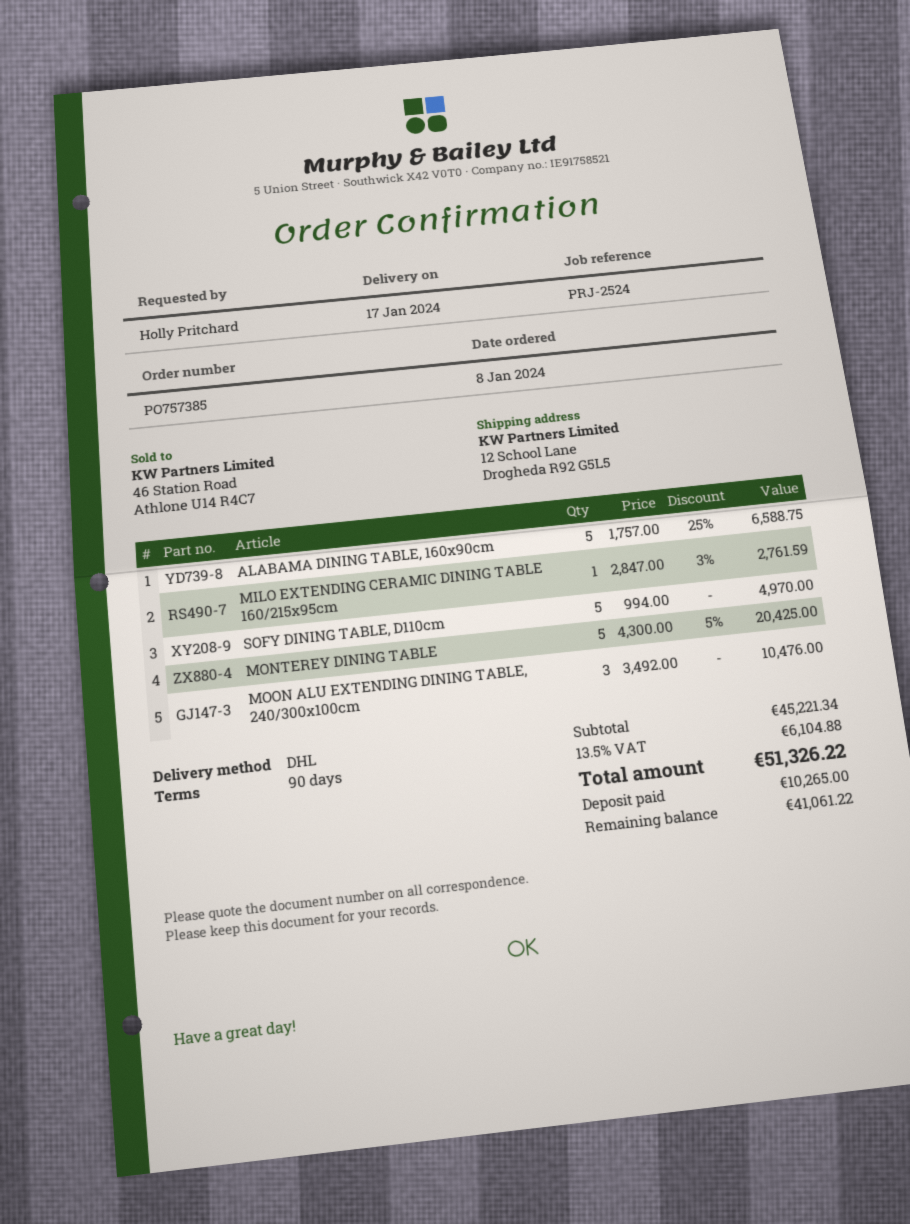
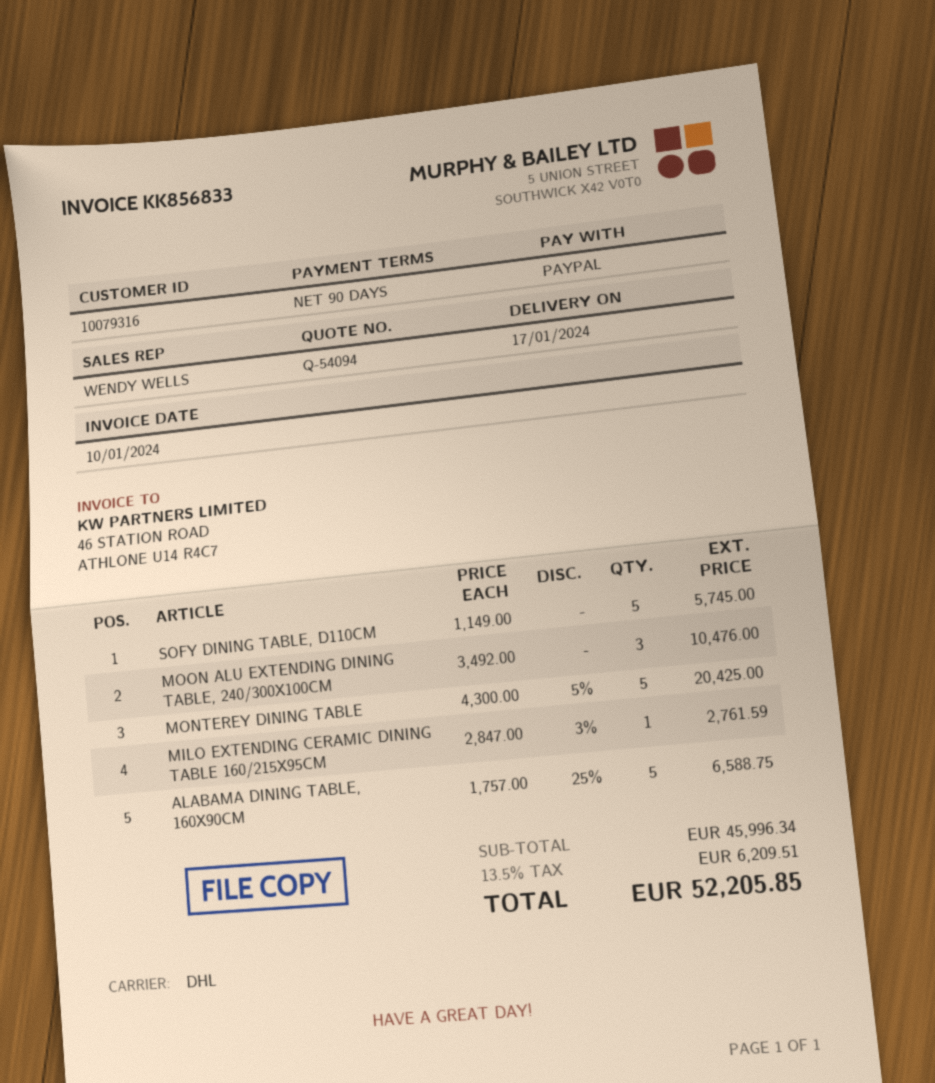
SOFY DINING TABLE, D110cm: 5 x 994.00 = 4970.00 -> 5 x 1149.00 = 5745.00
subtotal: 45221.34 -> 45996.34
tax: 13.5% = 6104.88 -> 13.5% = 6209.51
total: 51326.22 -> 52205.85

